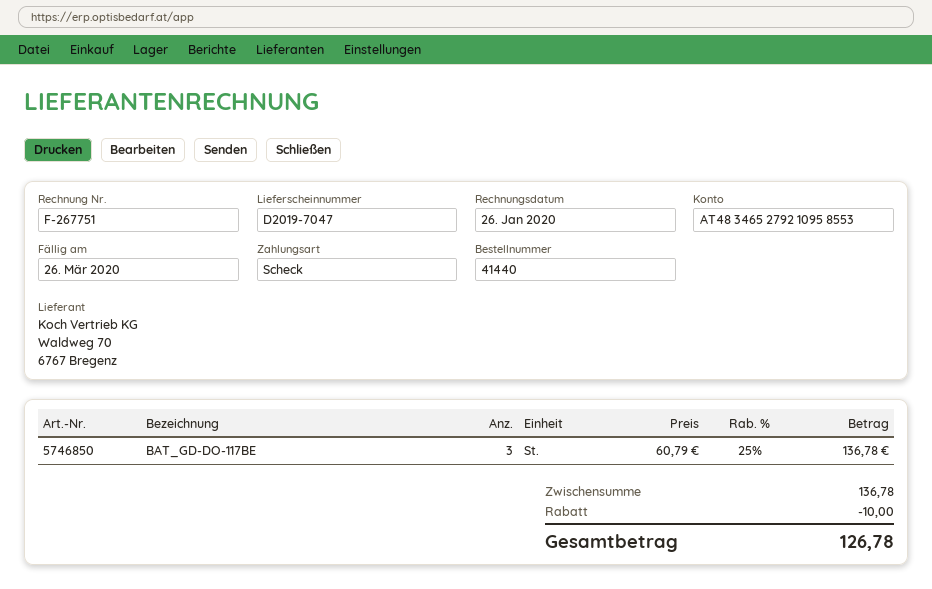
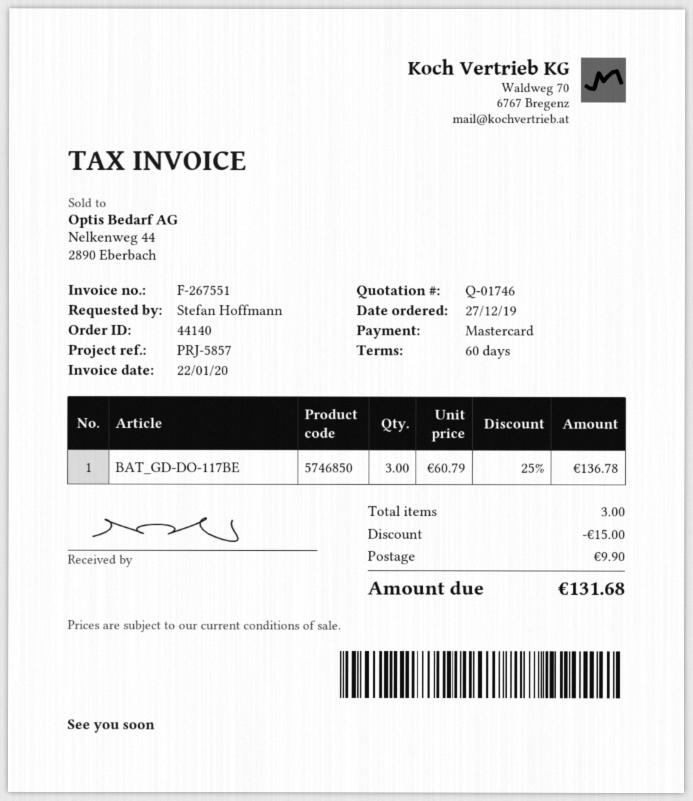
order number: 41440 -> 44140
invoice number: F-267751 -> F-267551
invoice date: 2020-01-26 -> 2020-01-22
payment method: cheque -> Mastercard
discount: 10.00 -> 15.00
shipping: none -> 9.90
total: 126.78 -> 131.68

